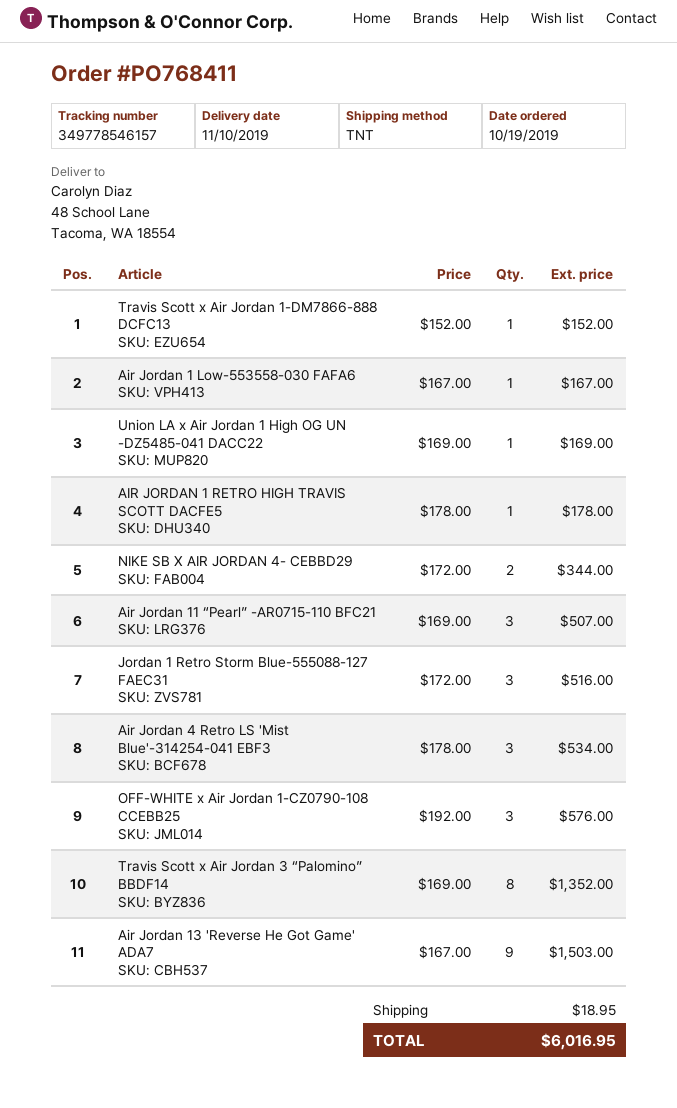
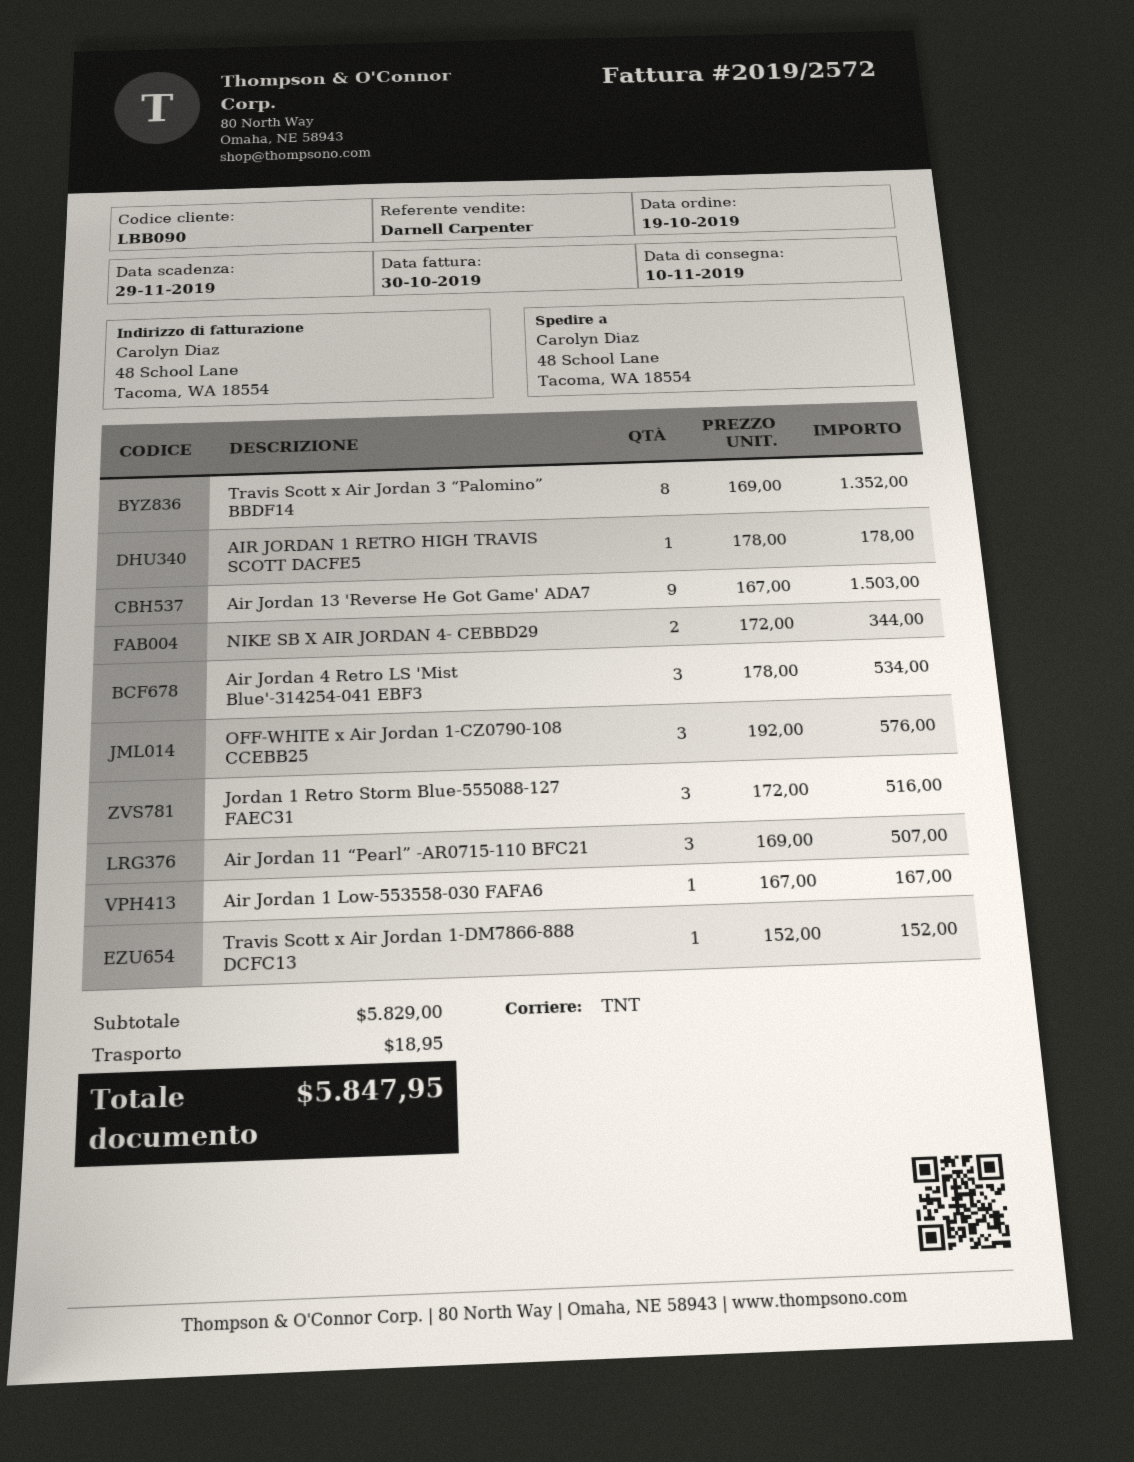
Union LA x Air Jordan 1 High OG UN -DZ5485-041 DACC22: 1 x 169.00 = 169.00 -> none
total: 6016.95 -> 5847.95

